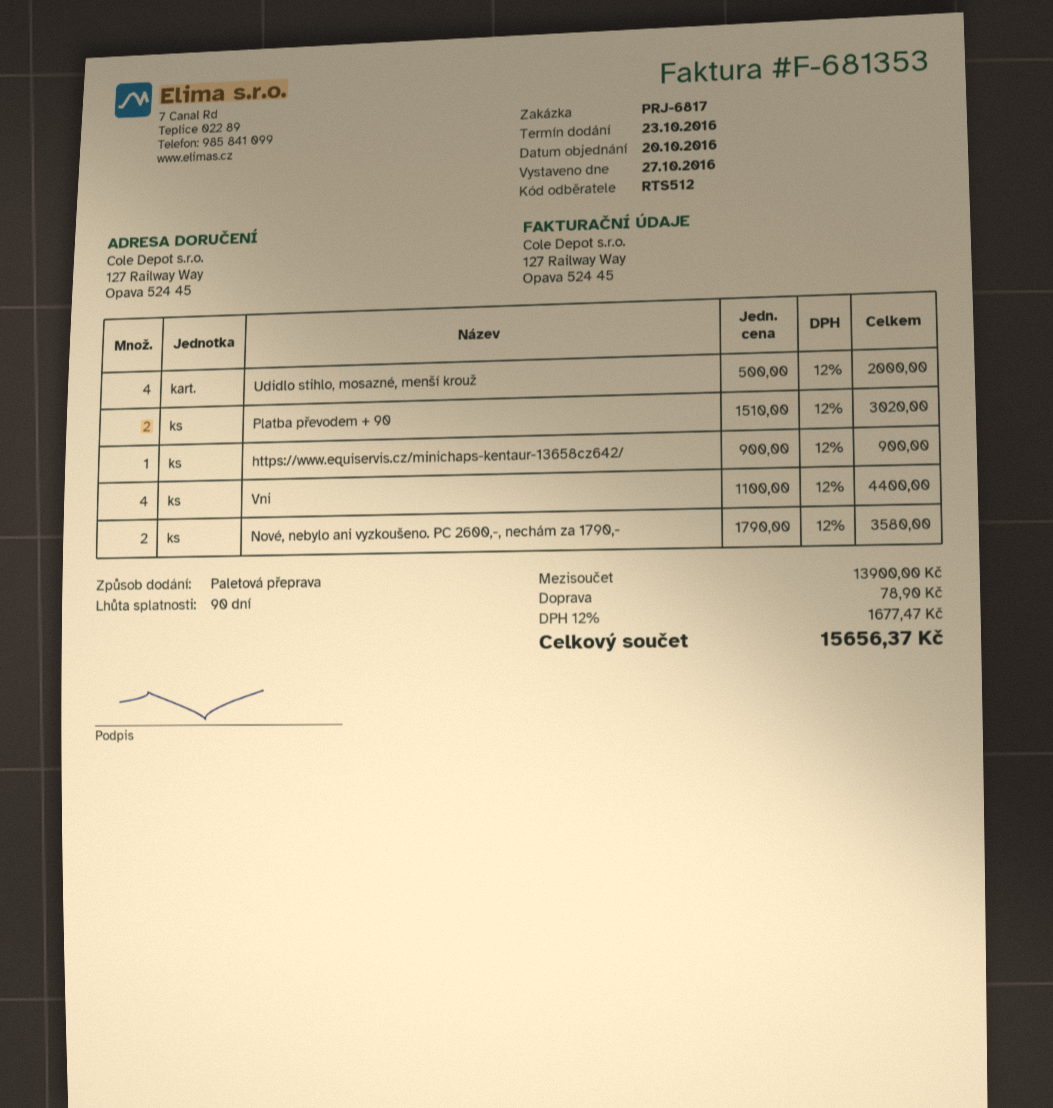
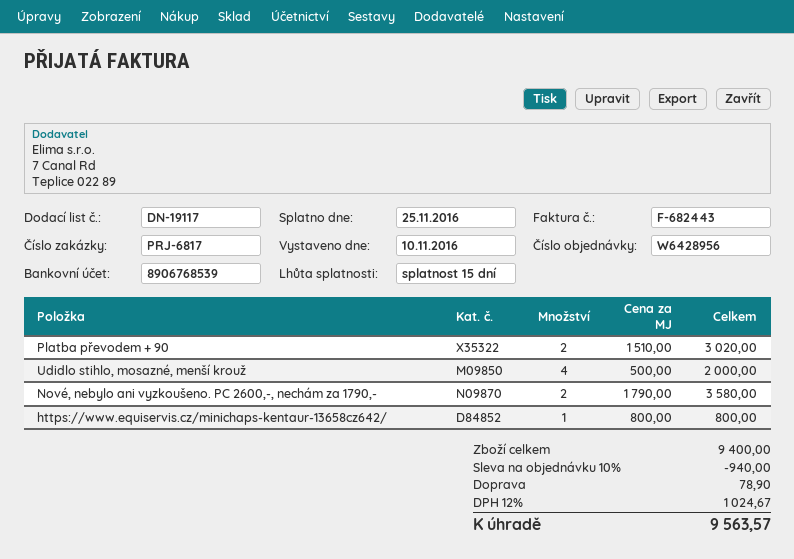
invoice number: F-681353 -> F-682443
invoice date: 2016-10-27 -> 2016-11-10
payment terms: 90 days -> 15 days
https://www.equiservis.cz/minichaps-kentaur-13658cz642/: 1 x 900.00 = 900.00 -> 1 x 800.00 = 800.00
Vni: 4 x 1100.00 = 4400.00 -> none
subtotal: 13900.00 -> 9400.00
discount: none -> 10% = 940.00
tax: 12% = 1677.47 -> 12% = 1024.67
total: 15656.37 -> 9563.57

